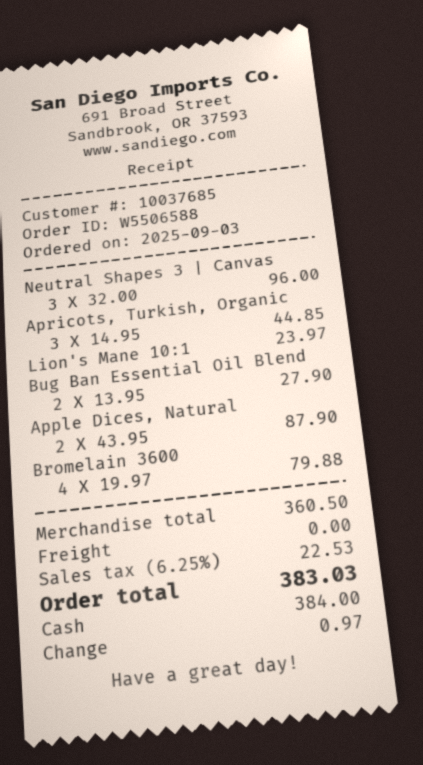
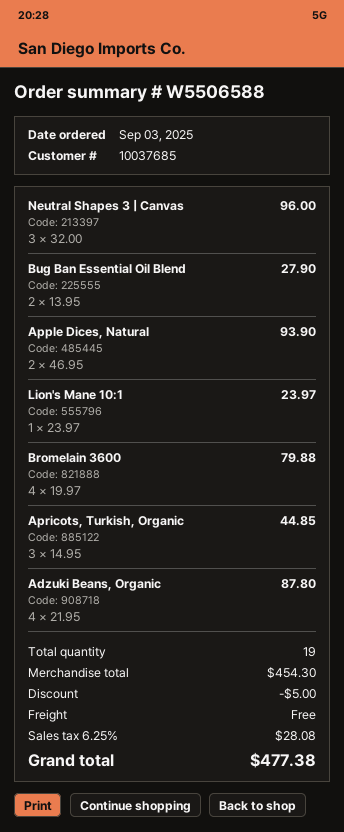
Apple Dices, Natural: 2 x 43.95 = 87.90 -> 2 x 46.95 = 93.90
Adzuki Beans, Organic: none -> 4 x 21.95 = 87.80
subtotal: 360.50 -> 454.30
discount: none -> 5.00
tax: 6.25% = 22.53 -> 6.25% = 28.08
total: 383.03 -> 477.38

